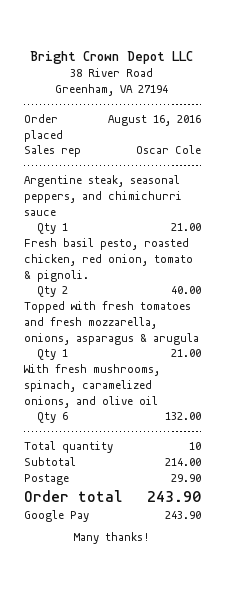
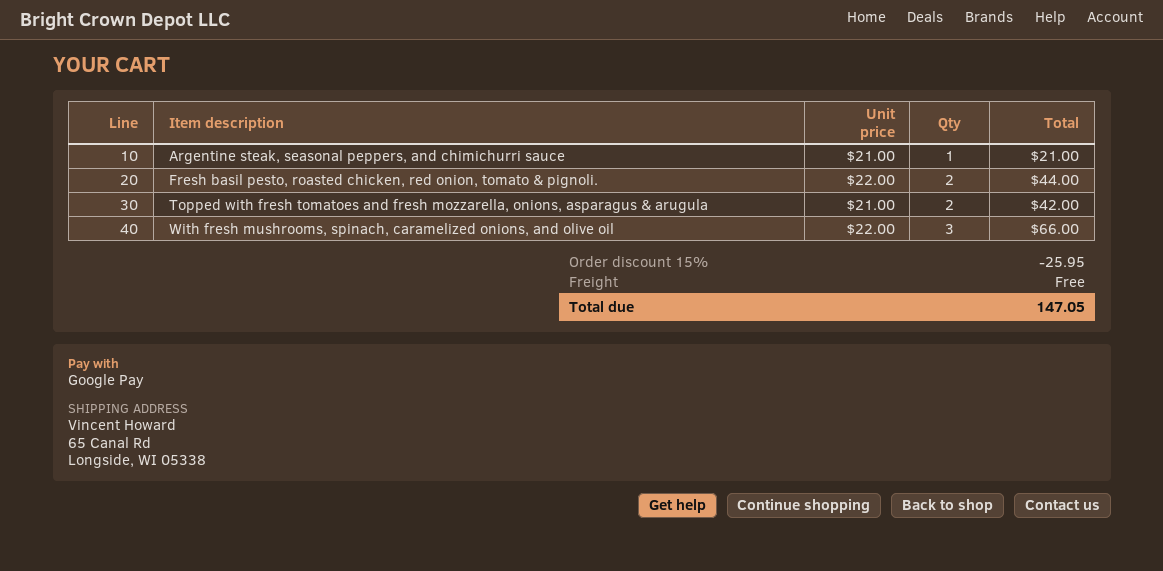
Fresh basil pesto, roasted chicken, red onion, tomato & pignoli.: 2 for 40.00 -> 2 for 44.00
Topped with fresh tomatoes and fresh mozzarella, onions, asparagus & arugula: 1 for 21.00 -> 2 for 42.00
With fresh mushrooms, spinach, caramelized onions, and olive oil: 6 for 132.00 -> 3 for 66.00
discount: none -> 15% = 25.95
shipping: 29.90 -> 0.00
total: 243.90 -> 147.05

